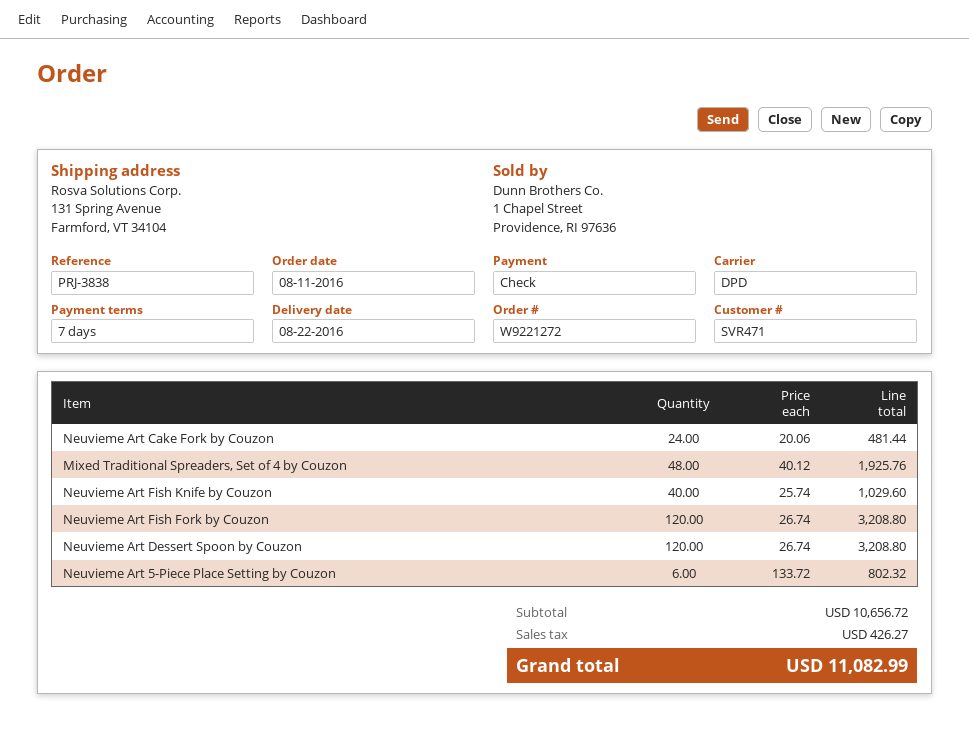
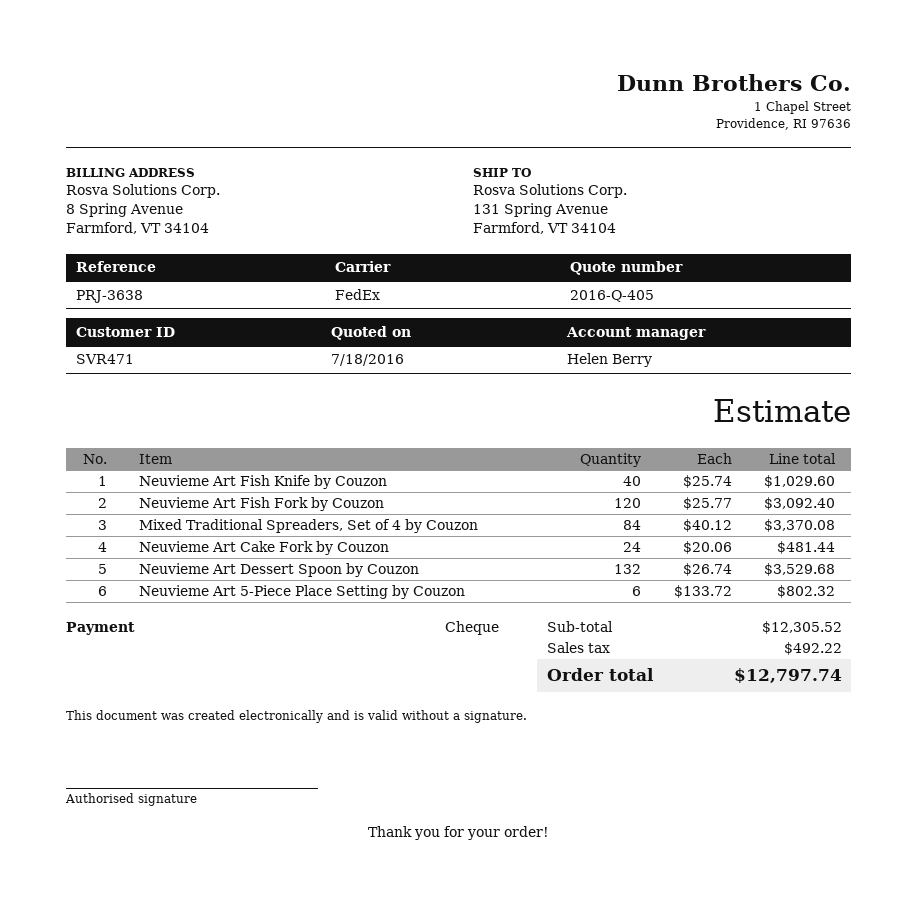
reference: PRJ-3838 -> PRJ-3638
shipping method: DPD -> FedEx
Mixed Traditional Spreaders, Set of 4 by Couzon: 48 x 40.12 = 1925.76 -> 84 x 40.12 = 3370.08
Neuvieme Art Fish Fork by Couzon: 120 x 26.74 = 3208.80 -> 120 x 25.77 = 3092.40
Neuvieme Art Dessert Spoon by Couzon: 120 x 26.74 = 3208.80 -> 132 x 26.74 = 3529.68
subtotal: 10656.72 -> 12305.52
tax: 426.27 -> 492.22
total: 11082.99 -> 12797.74

